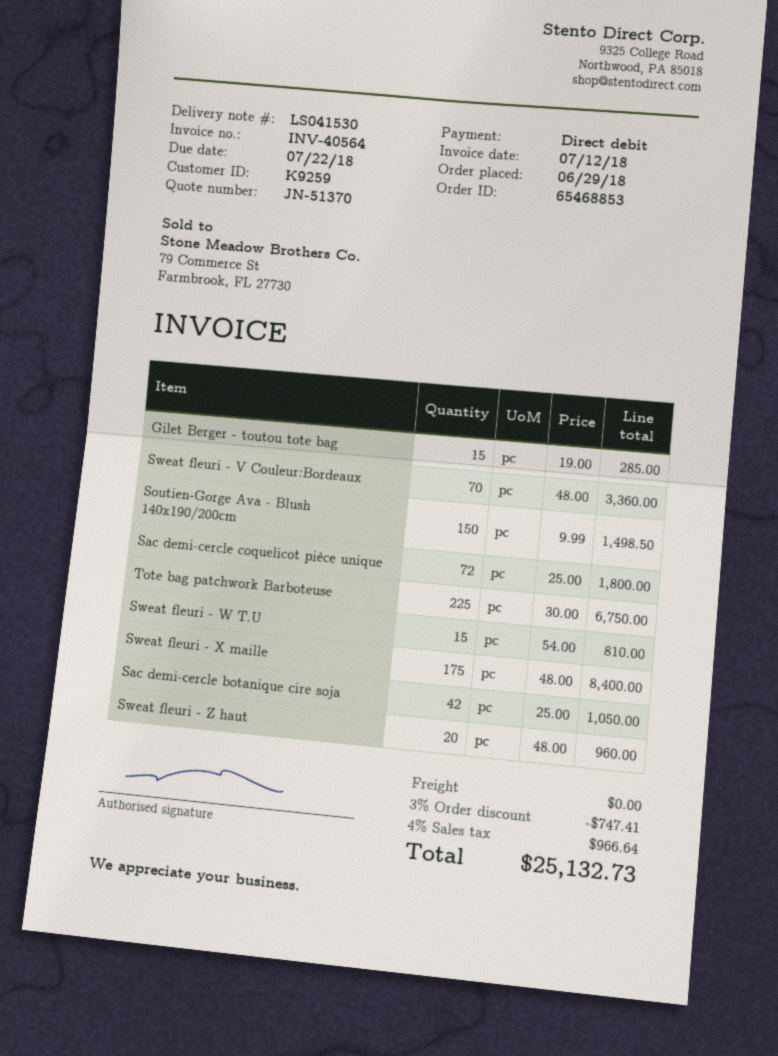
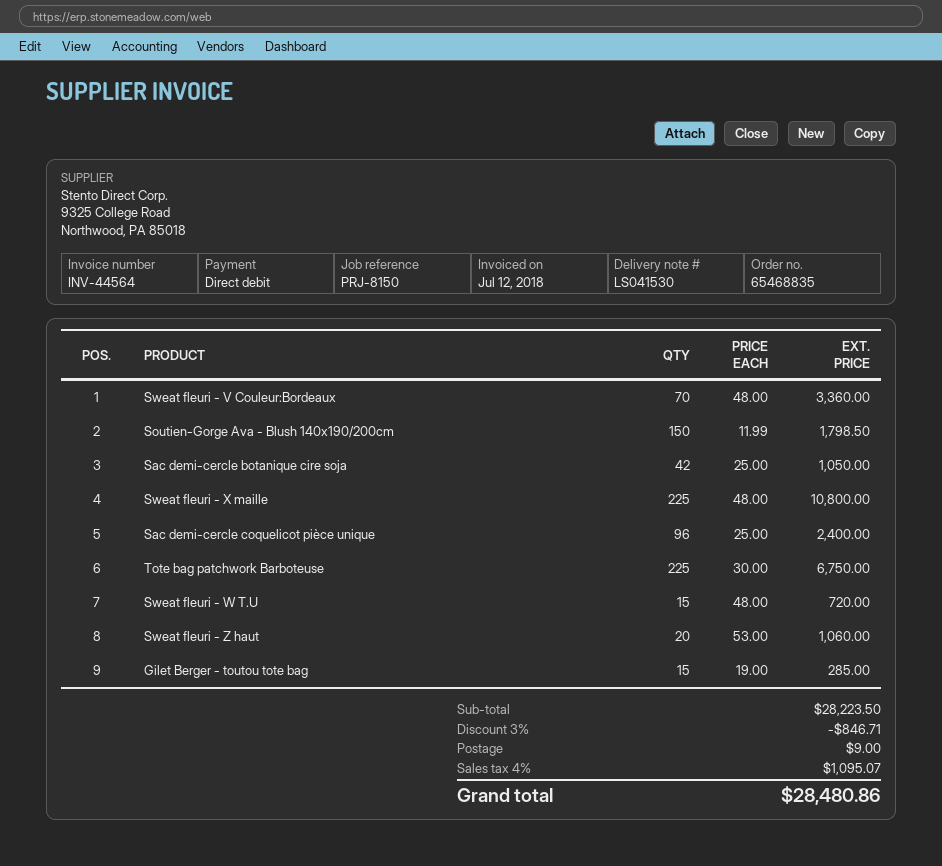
order number: 65468853 -> 65468835
invoice number: INV-40564 -> INV-44564
Soutien-Gorge Ava - Blush 140x190/200cm: 150 x 9.99 = 1498.50 -> 150 x 11.99 = 1798.50
Sac demi-cercle coquelicot pièce unique: 72 x 25.00 = 1800.00 -> 96 x 25.00 = 2400.00
Sweat fleuri - W T.U: 15 x 54.00 = 810.00 -> 15 x 48.00 = 720.00
Sweat fleuri - X maille: 175 x 48.00 = 8400.00 -> 225 x 48.00 = 10800.00
Sweat fleuri - Z haut: 20 x 48.00 = 960.00 -> 20 x 53.00 = 1060.00
discount: 3% = 747.41 -> 3% = 846.71
shipping: 0.00 -> 9.00
tax: 4% = 966.64 -> 4% = 1095.07
total: 25132.73 -> 28480.86

